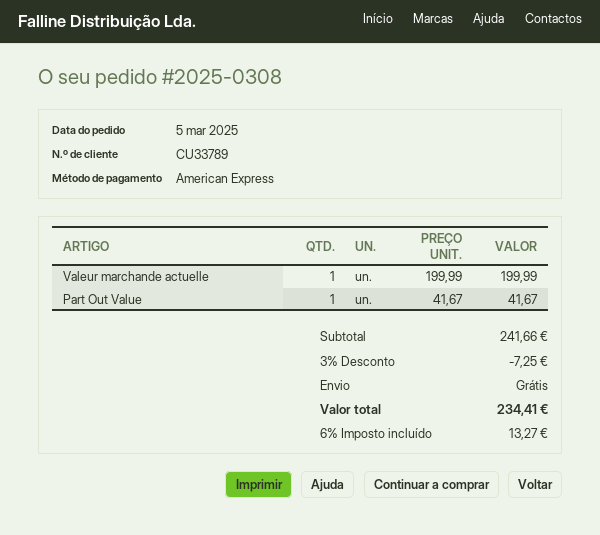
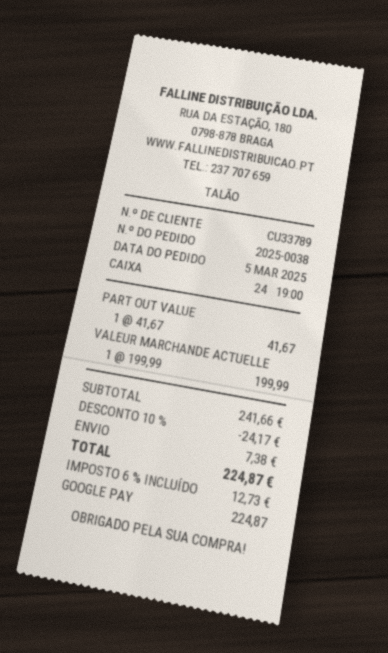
order number: 2025-0308 -> 2025-0038
payment method: American Express -> Google Pay
discount: 3% = 7.25 -> 10% = 24.17
shipping: 0.00 -> 7.38
tax: 6% = 13.27 -> 6% = 12.73
total: 234.41 -> 224.87

